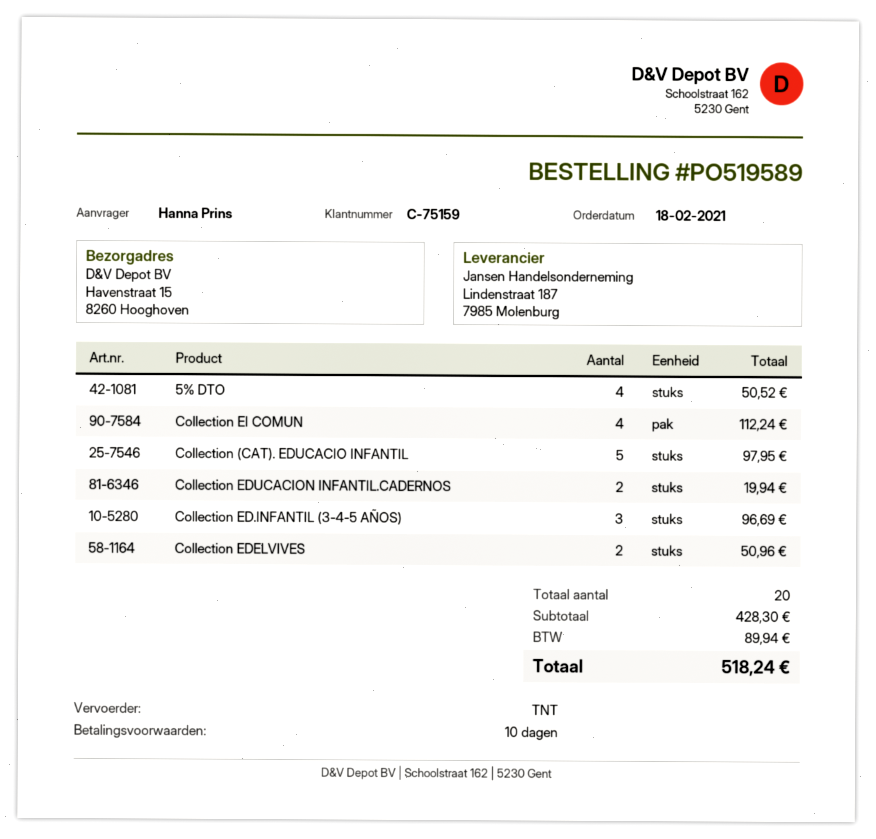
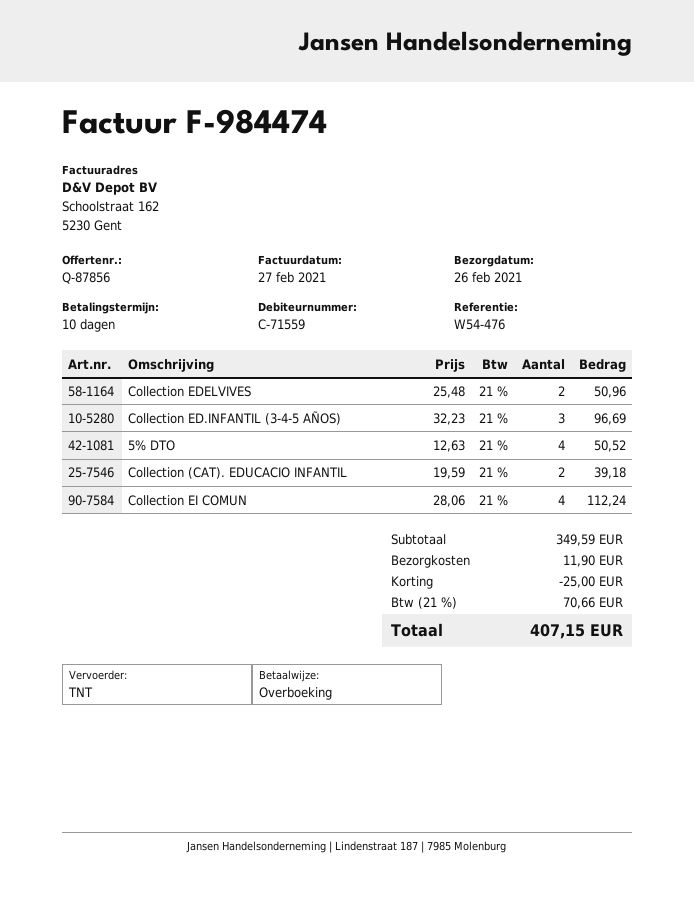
customer number: C-75159 -> C-71559
Collection (CAT). EDUCACIO INFANTIL: 5 for 97.95 -> 2 for 39.18
Collection EDUCACION INFANTIL.CADERNOS: 2 for 19.94 -> none
subtotal: 428.30 -> 349.59
discount: none -> 25.00
shipping: none -> 11.90
tax: 89.94 -> 70.66
total: 518.24 -> 407.15

